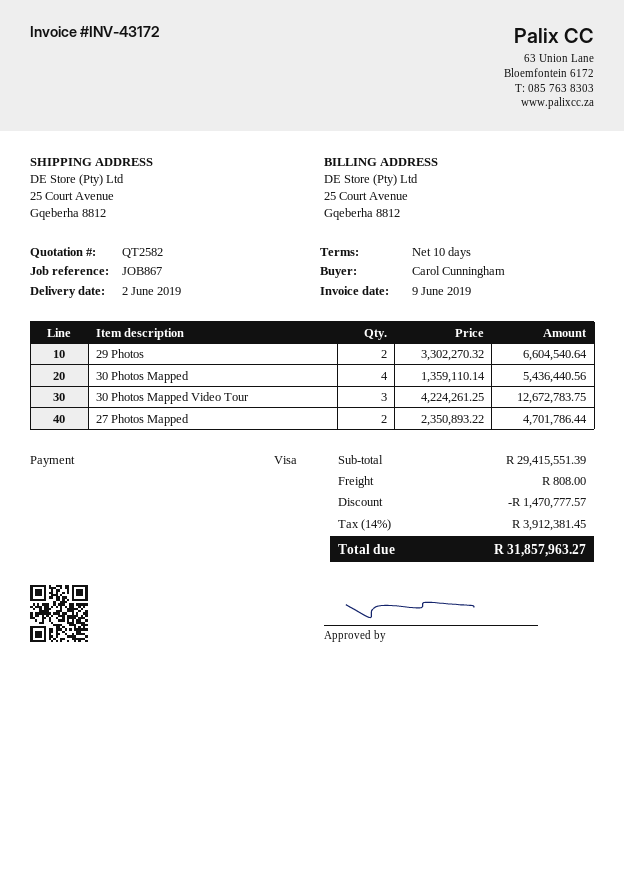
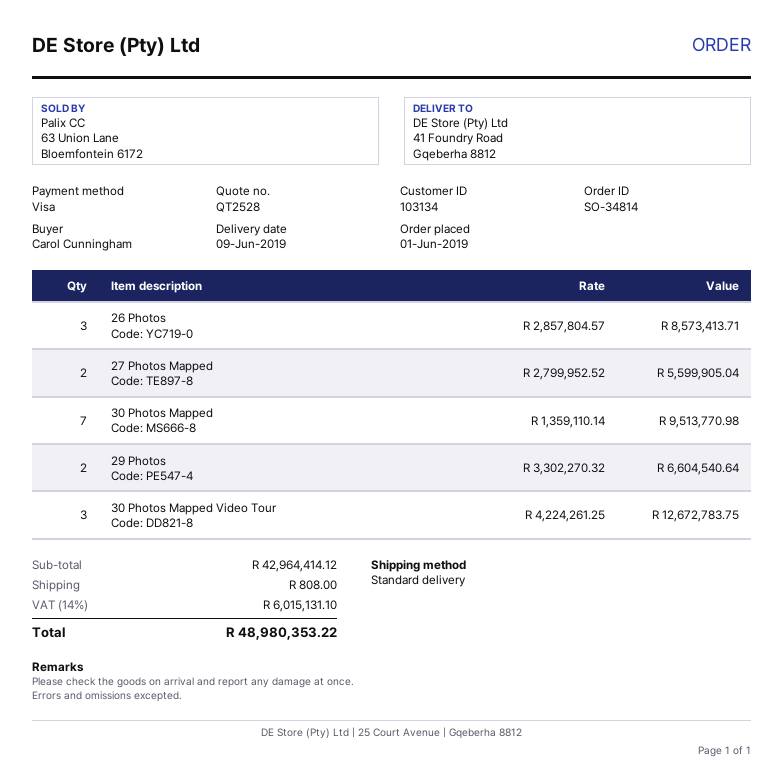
quote number: QT2582 -> QT2528
delivery date: 2019-06-02 -> 2019-06-09
ship to: 25 Court Avenue, Gqeberha 8812 -> 41 Foundry Road, Gqeberha 8812
30 Photos Mapped: 4 x 1359110.14 = 5436440.56 -> 7 x 1359110.14 = 9513770.98
27 Photos Mapped: 2 x 2350893.22 = 4701786.44 -> 2 x 2799952.52 = 5599905.04
26 Photos: none -> 3 x 2857804.57 = 8573413.71
subtotal: 29415551.39 -> 42964414.12
discount: 1470777.57 -> none
tax: 14% = 3912381.45 -> 14% = 6015131.10
total: 31857963.27 -> 48980353.22

